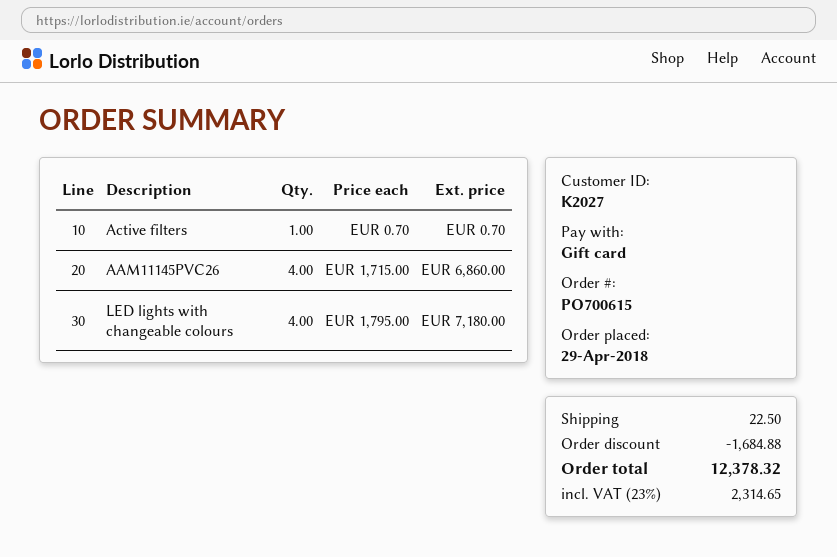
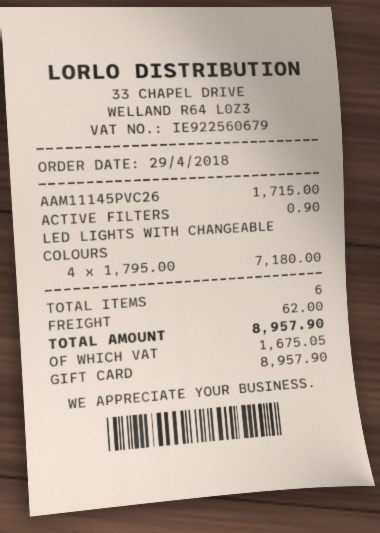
Active filters: 1 x 0.70 = 0.70 -> 1 x 0.90 = 0.90
AAM11145PVC26: 4 x 1715.00 = 6860.00 -> 1 x 1715.00 = 1715.00
discount: 1684.88 -> none
shipping: 22.50 -> 62.00
tax: 2314.65 -> 1675.05
total: 12378.32 -> 8957.90

